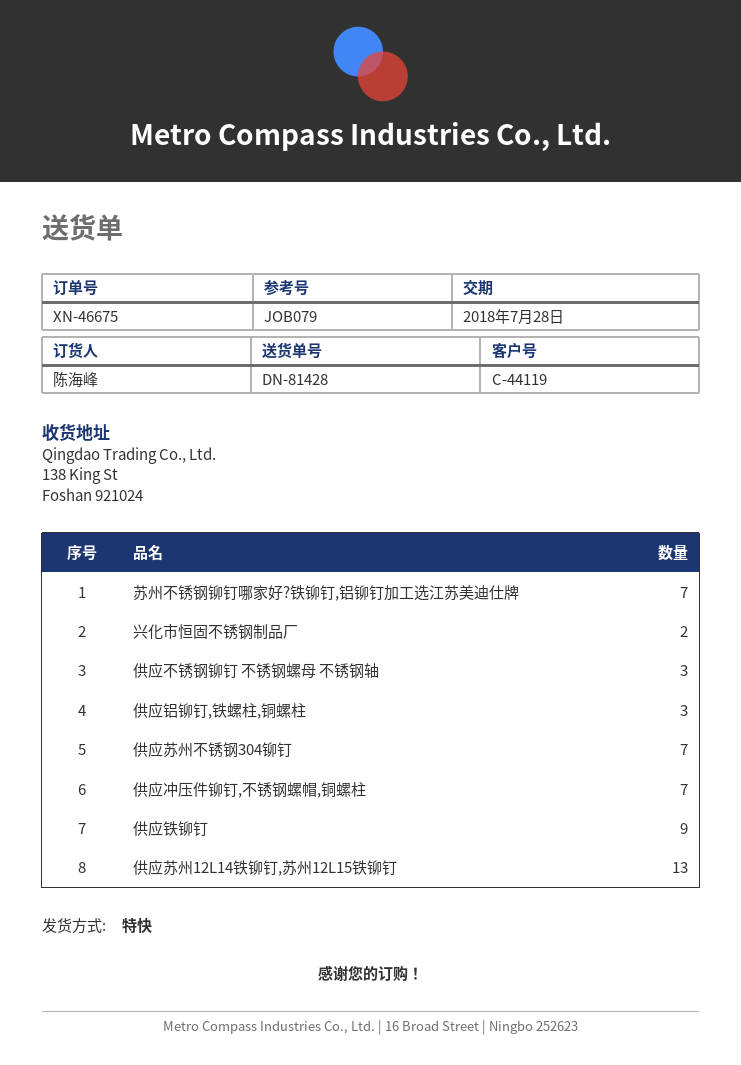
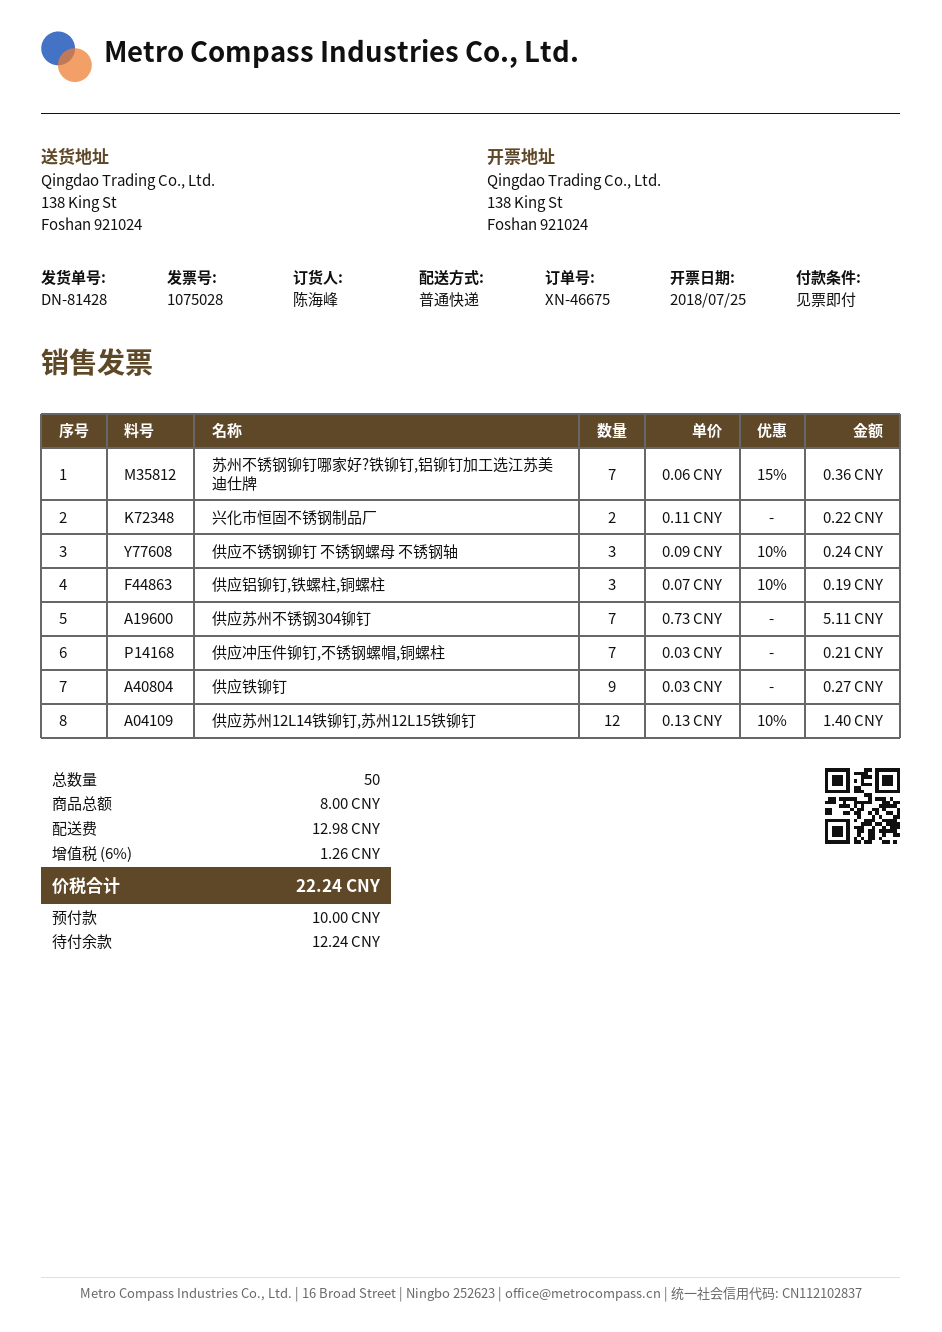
shipping method: express -> standard
供应苏州12L14铁铆钉,苏州12L15铁铆钉: 13 -> 12

